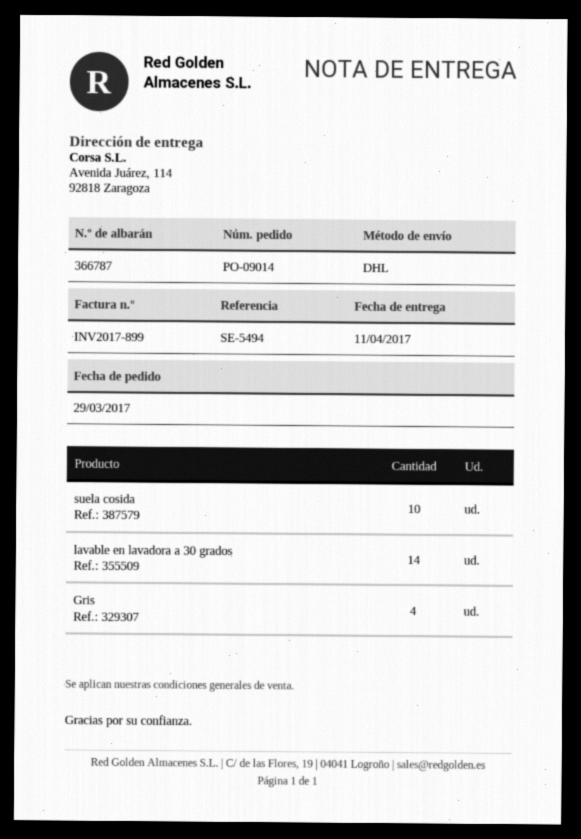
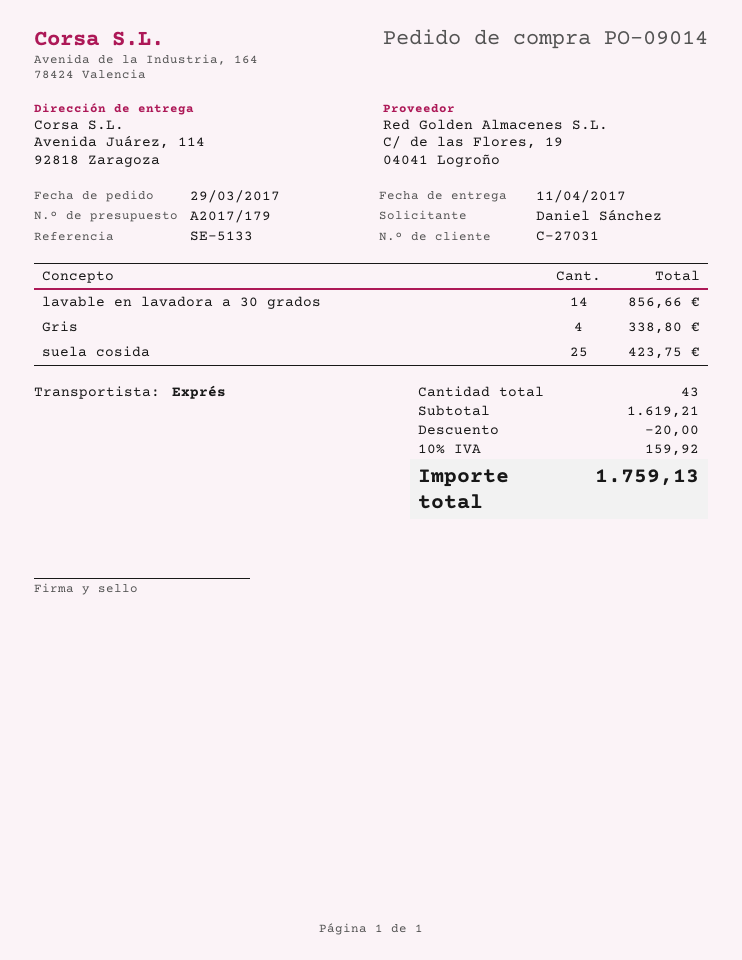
reference: SE-5494 -> SE-5133
shipping method: DHL -> express
suela cosida: 10 -> 25

